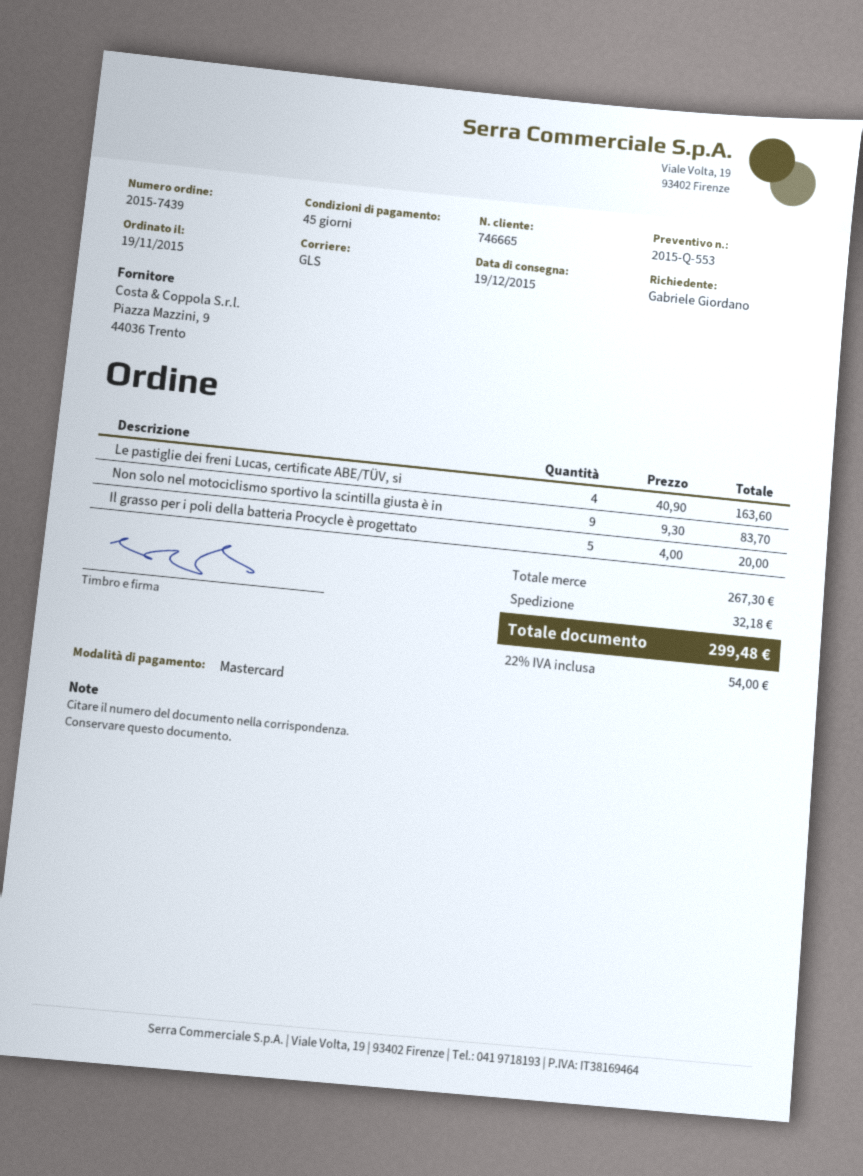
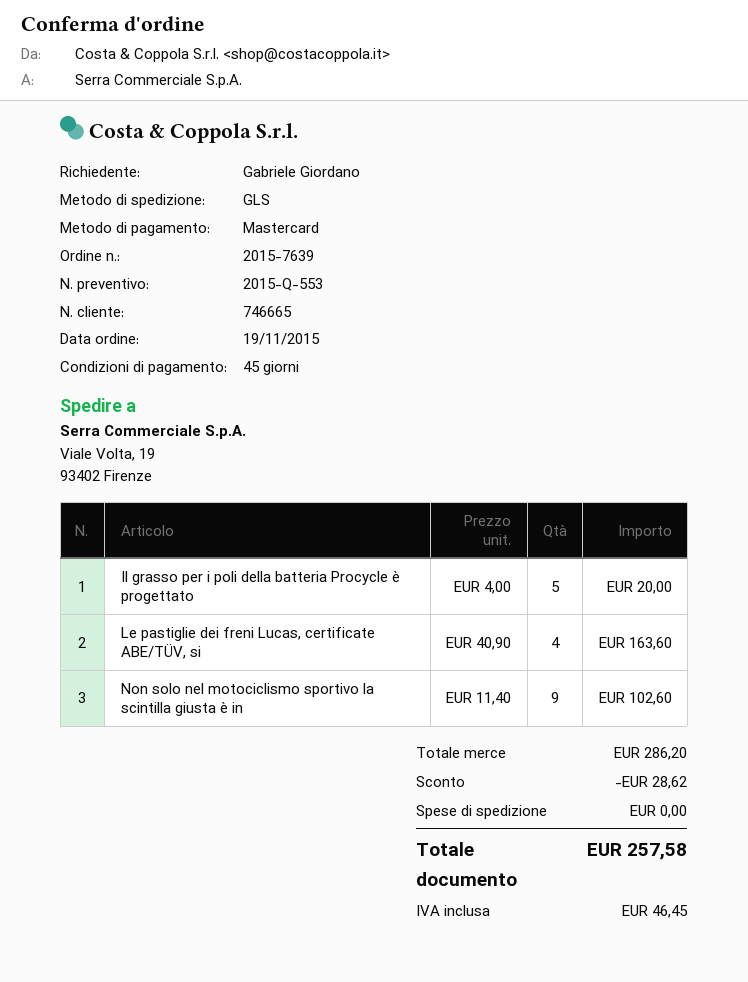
order number: 2015-7439 -> 2015-7639
Non solo nel motociclismo sportivo la scintilla giusta è in: 9 x 9.30 = 83.70 -> 9 x 11.40 = 102.60
subtotal: 267.30 -> 286.20
discount: none -> 28.62
shipping: 32.18 -> 0.00
tax: 54.00 -> 46.45
total: 299.48 -> 257.58

